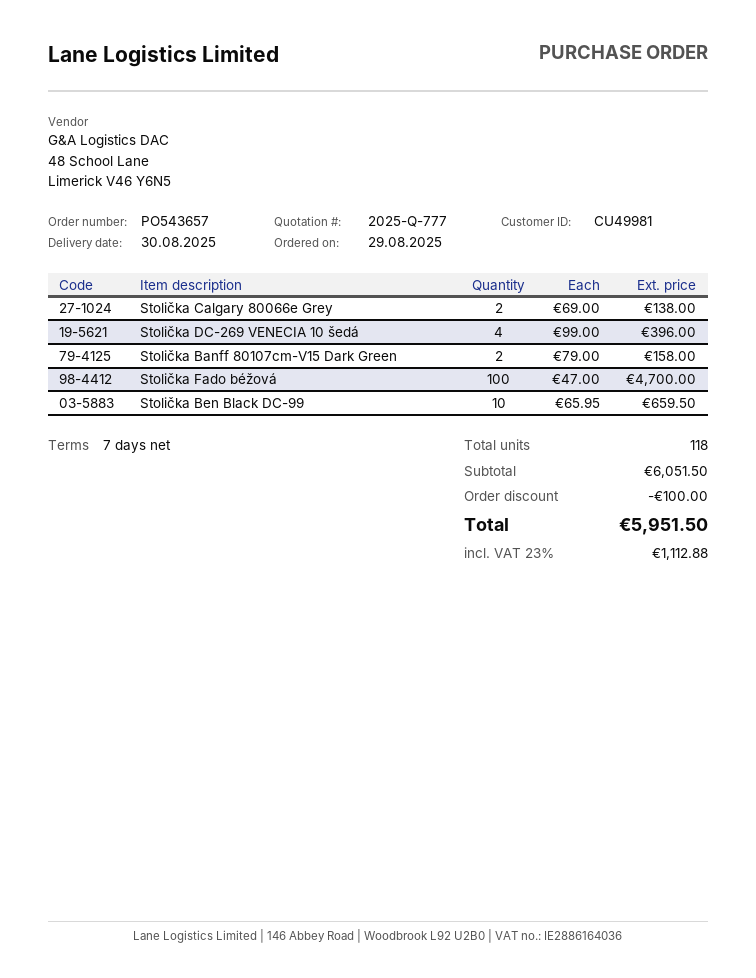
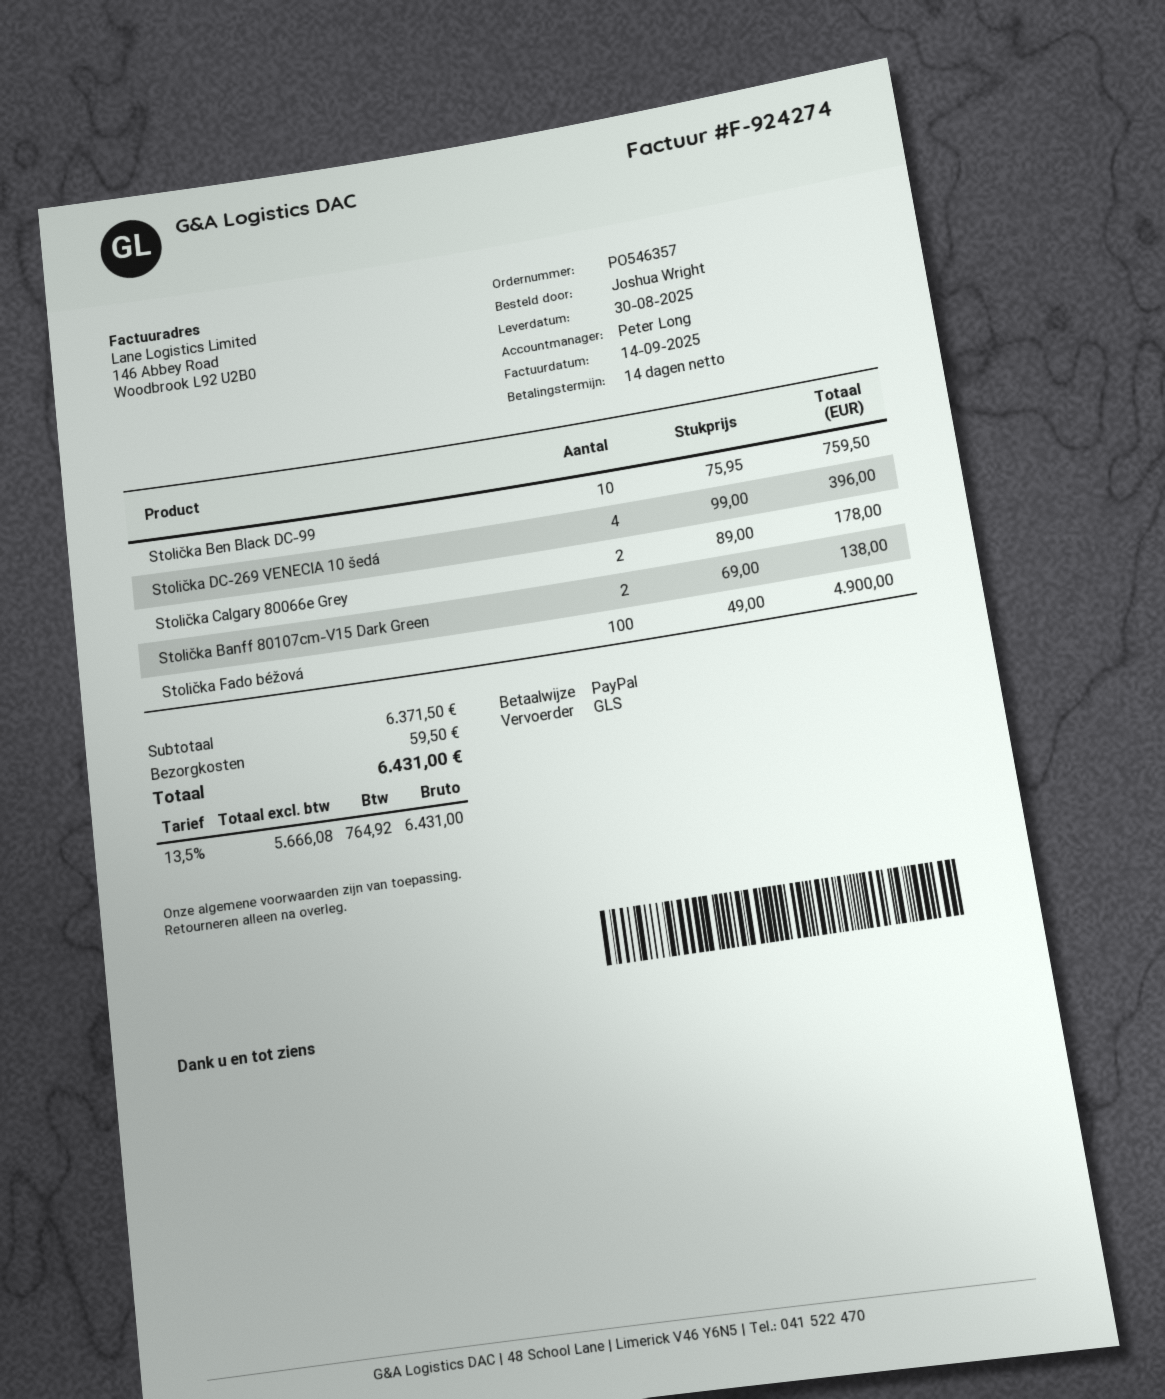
order number: PO543657 -> PO546357
payment terms: 7 days -> 14 days
Stolička Calgary 80066e Grey: 2 x 69.00 = 138.00 -> 2 x 89.00 = 178.00
Stolička Banff 80107cm-V15 Dark Green: 2 x 79.00 = 158.00 -> 2 x 69.00 = 138.00
Stolička Fado béžová: 100 x 47.00 = 4700.00 -> 100 x 49.00 = 4900.00
Stolička Ben Black DC-99: 10 x 65.95 = 659.50 -> 10 x 75.95 = 759.50
subtotal: 6051.50 -> 6371.50
discount: 100.00 -> none
shipping: none -> 59.50
tax: 23% = 1112.88 -> 13.5% = 764.92
total: 5951.50 -> 6431.00

